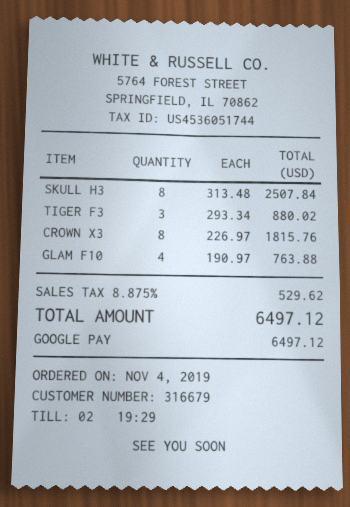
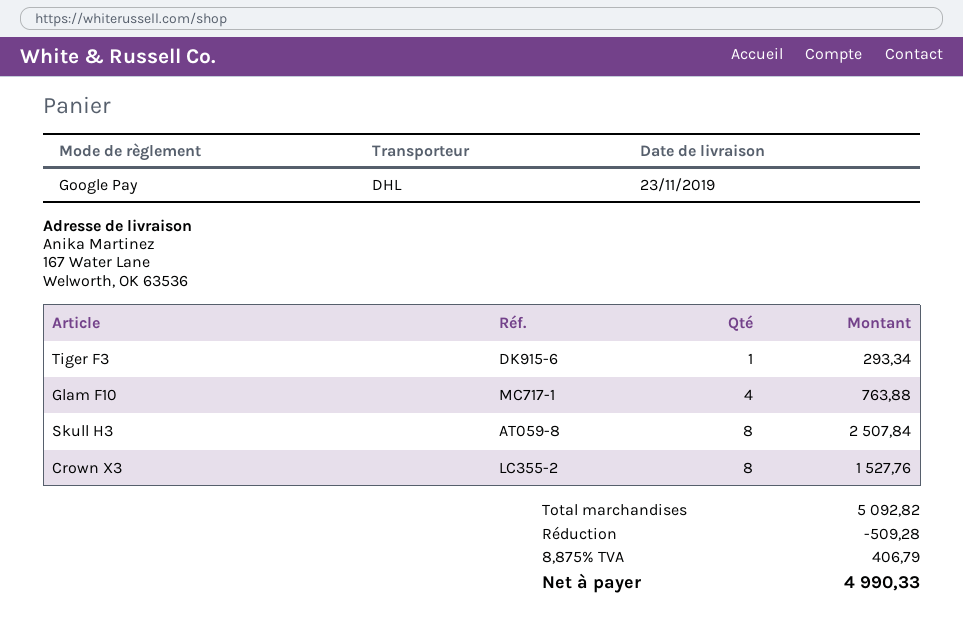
TIGER F3: 3 for 880.02 -> 1 for 293.34
CROWN X3: 8 for 1815.76 -> 8 for 1527.76
discount: none -> 509.28
tax: 8.875% = 529.62 -> 8.875% = 406.79
total: 6497.12 -> 4990.33

